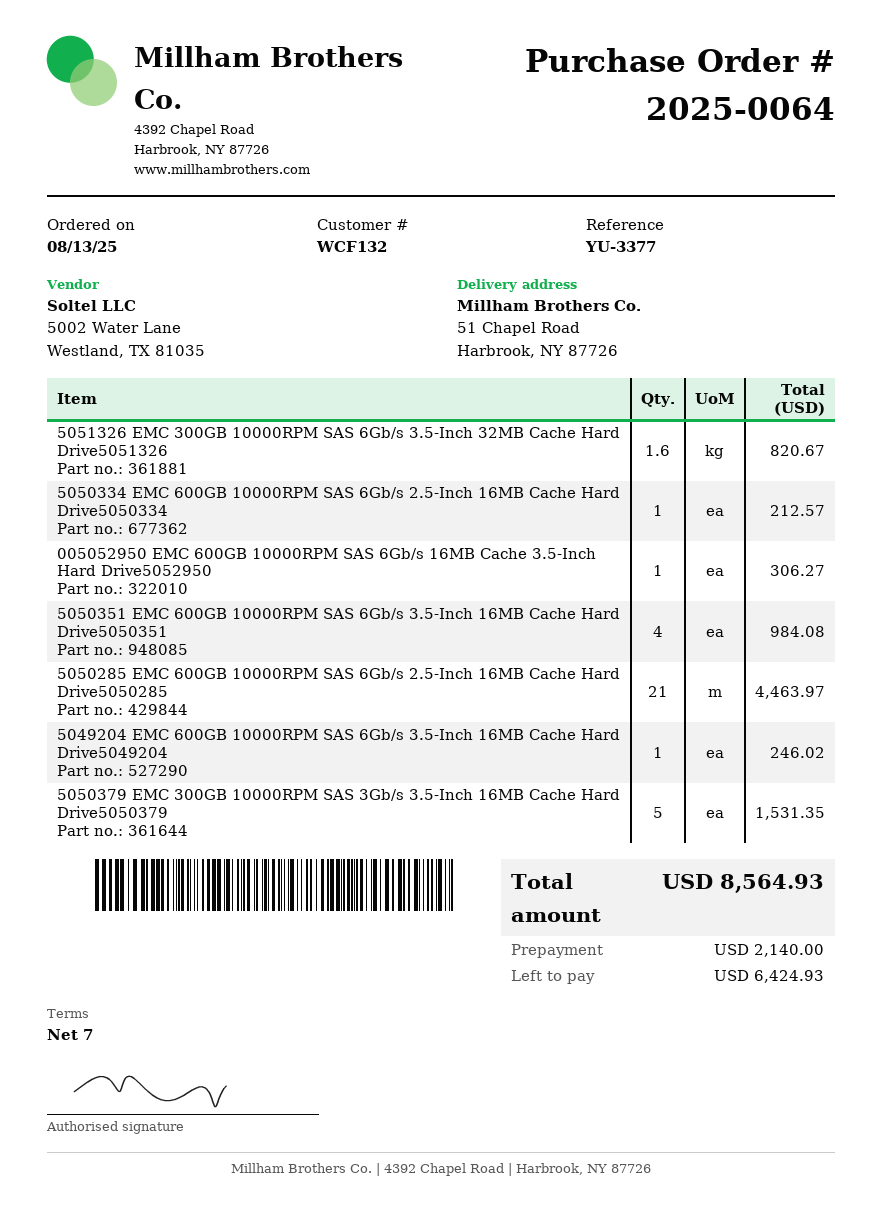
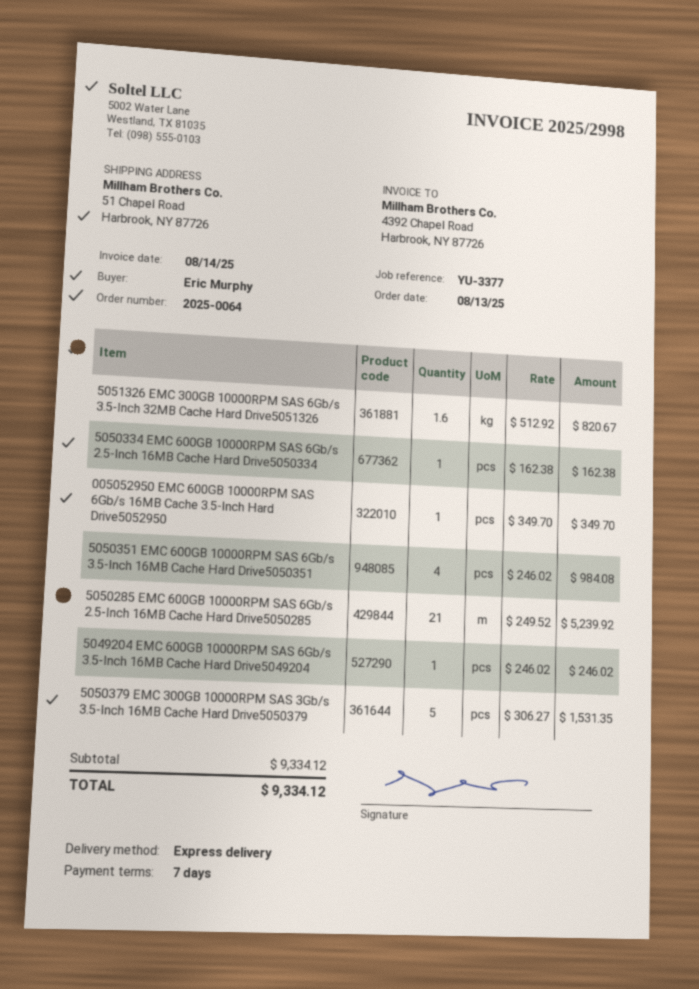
5050334 EMC 600GB 10000RPM SAS 6Gb/s 2.5-Inch 16MB Cache Hard Drive5050334: 1 for 212.57 -> 1 for 162.38
005052950 EMC 600GB 10000RPM SAS 6Gb/s 16MB Cache 3.5-Inch Hard Drive5052950: 1 for 306.27 -> 1 for 349.70
5050285 EMC 600GB 10000RPM SAS 6Gb/s 2.5-Inch 16MB Cache Hard Drive5050285: 21 for 4463.97 -> 21 for 5239.92
total: 8564.93 -> 9334.12

